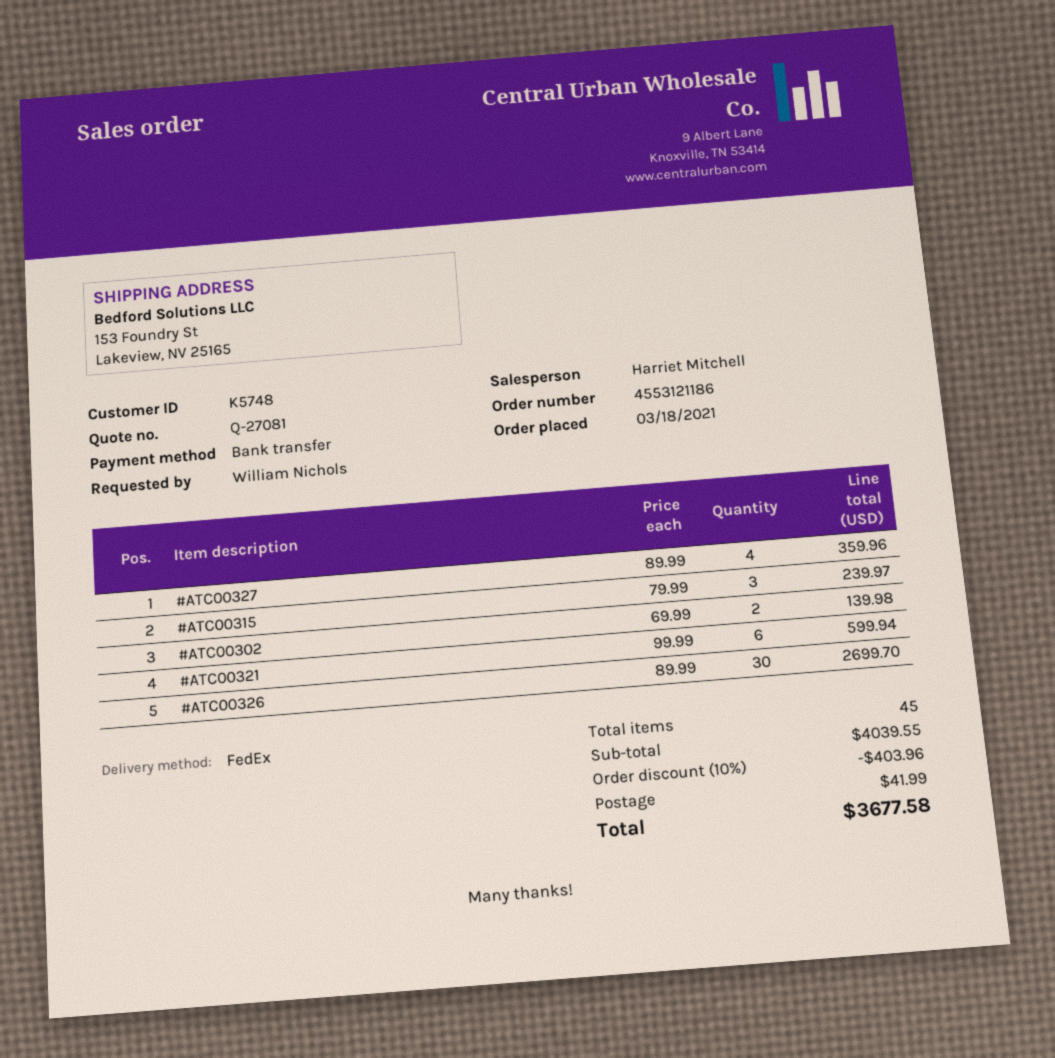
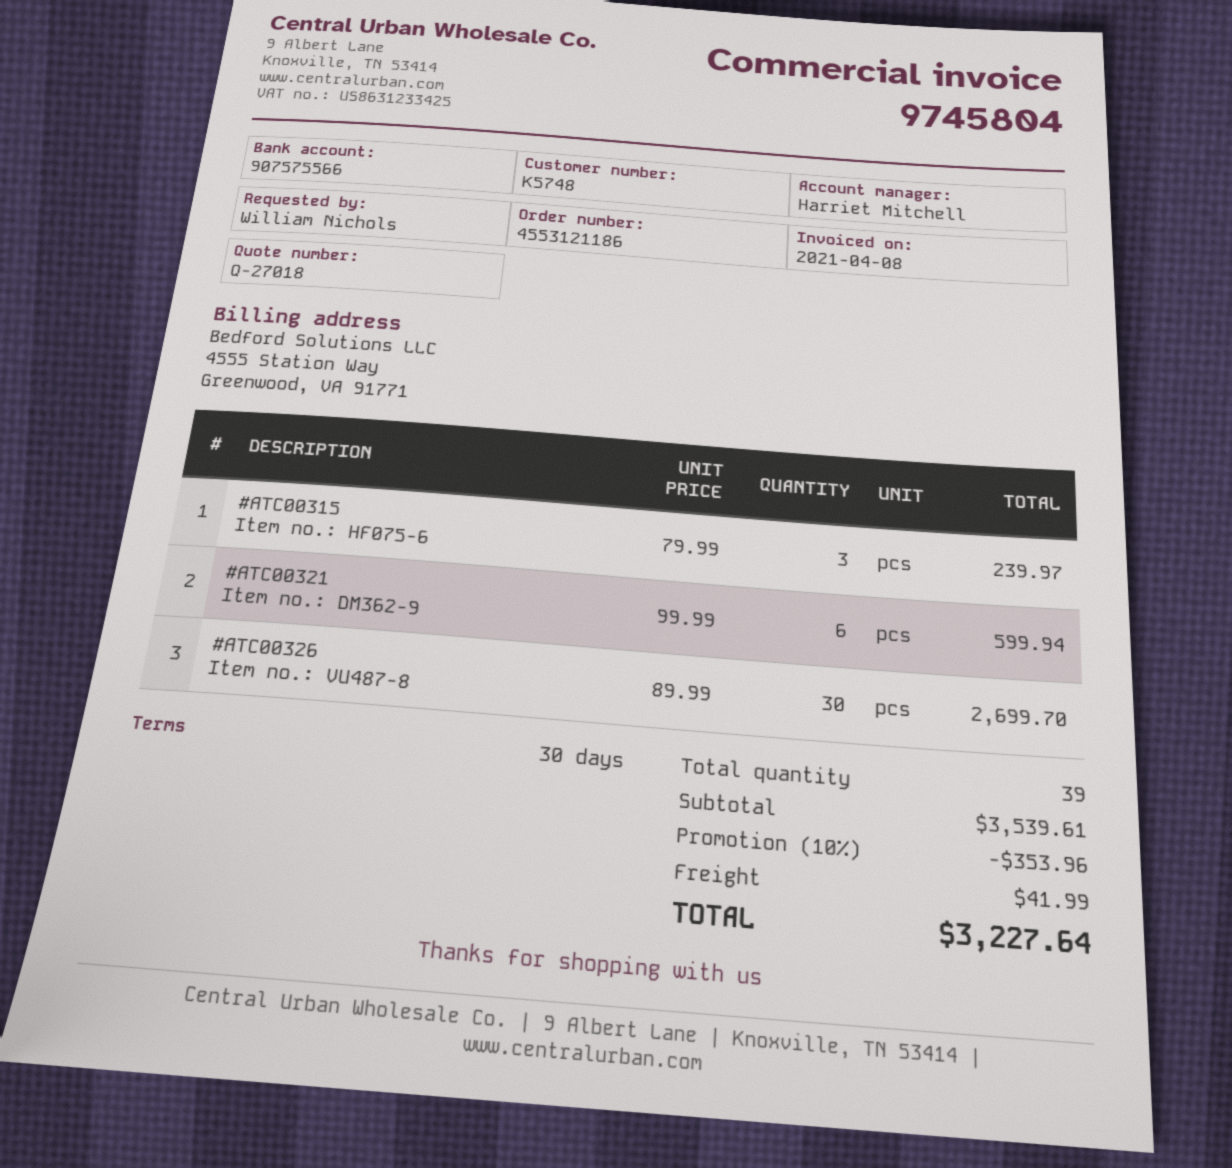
quote number: Q-27081 -> Q-27018
#ATC00327: 4 x 89.99 = 359.96 -> none
#ATC00302: 2 x 69.99 = 139.98 -> none
total quantity: 45 -> 39
subtotal: 4039.55 -> 3539.61
discount: 10% = 403.96 -> 10% = 353.96
total: 3677.58 -> 3227.64

